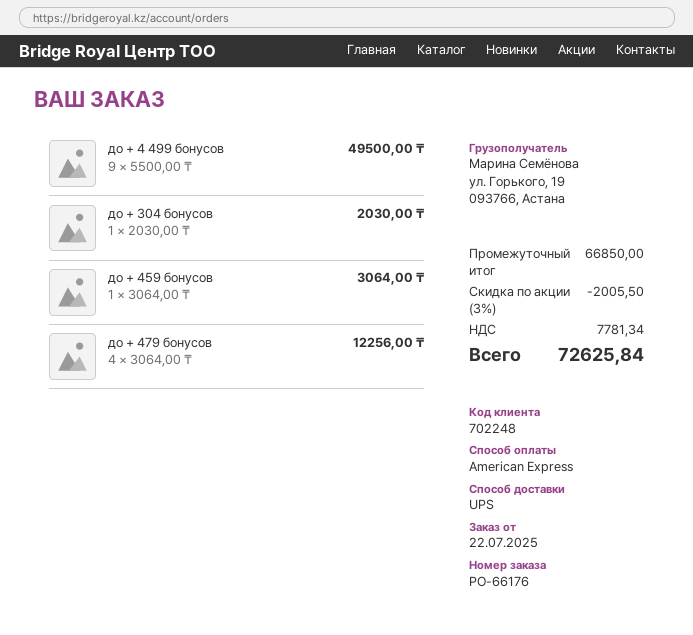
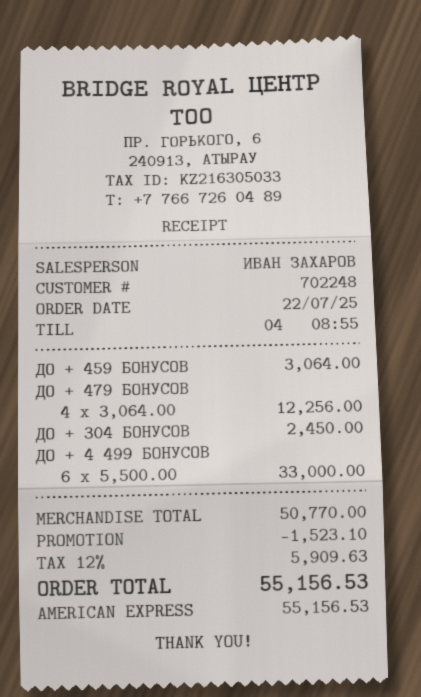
до + 4 499 бонусов: 9 x 5500.00 = 49500.00 -> 6 x 5500.00 = 33000.00
до + 304 бонусов: 1 x 2030.00 = 2030.00 -> 1 x 2450.00 = 2450.00
subtotal: 66850.00 -> 50770.00
discount: 2005.50 -> 1523.10
tax: 7781.34 -> 5909.63
total: 72625.84 -> 55156.53

